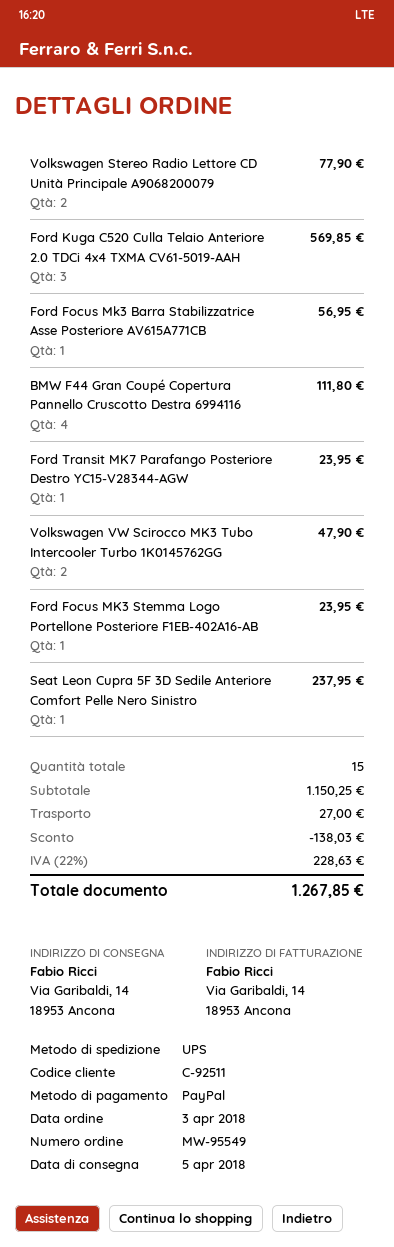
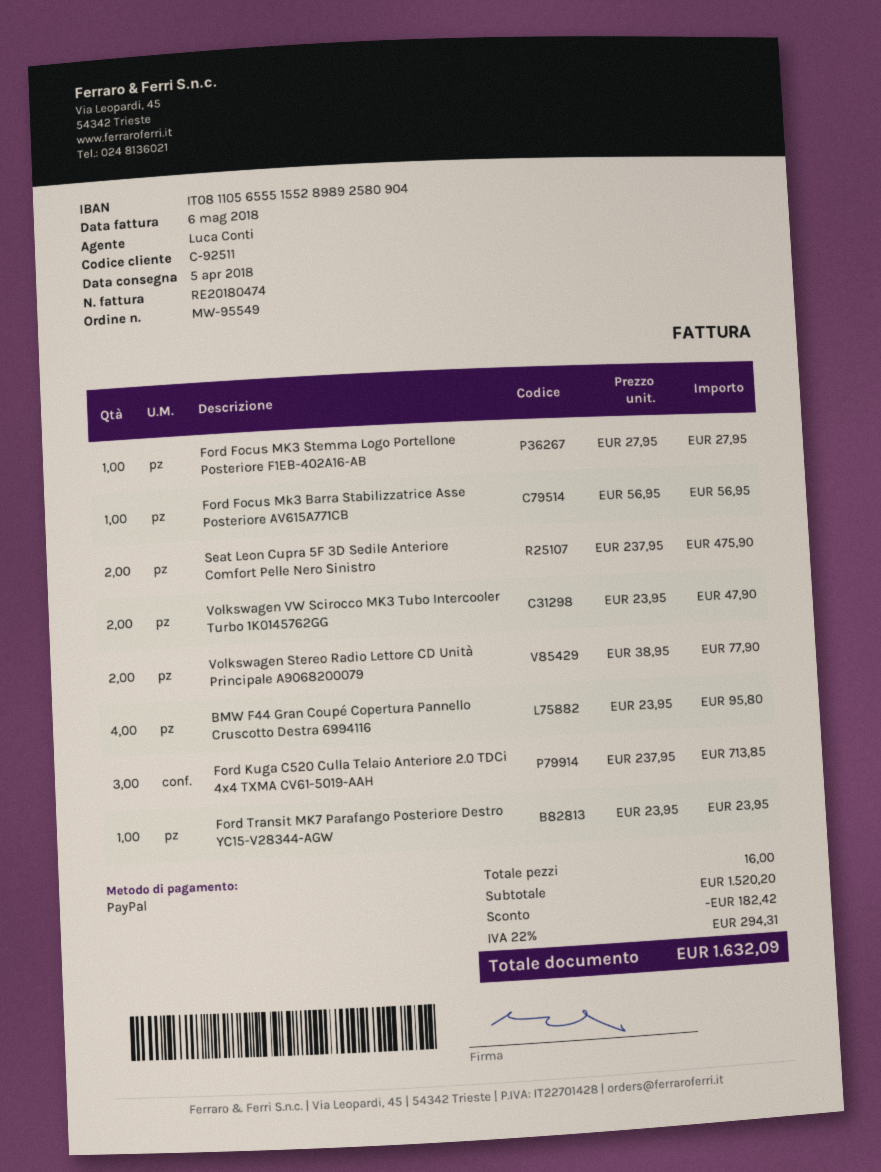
Ford Kuga C520 Culla Telaio Anteriore 2.0 TDCi 4x4 TXMA CV61-5019-AAH: 3 for 569.85 -> 3 for 713.85
BMW F44 Gran Coupé Copertura Pannello Cruscotto Destra 6994116: 4 for 111.80 -> 4 for 95.80
Ford Focus MK3 Stemma Logo Portellone Posteriore F1EB-402A16-AB: 1 for 23.95 -> 1 for 27.95
Seat Leon Cupra 5F 3D Sedile Anteriore Comfort Pelle Nero Sinistro: 1 for 237.95 -> 2 for 475.90
total quantity: 15 -> 16
subtotal: 1150.25 -> 1520.20
discount: 138.03 -> 182.42
shipping: 27.00 -> none
tax: 22% = 228.63 -> 22% = 294.31
total: 1267.85 -> 1632.09

